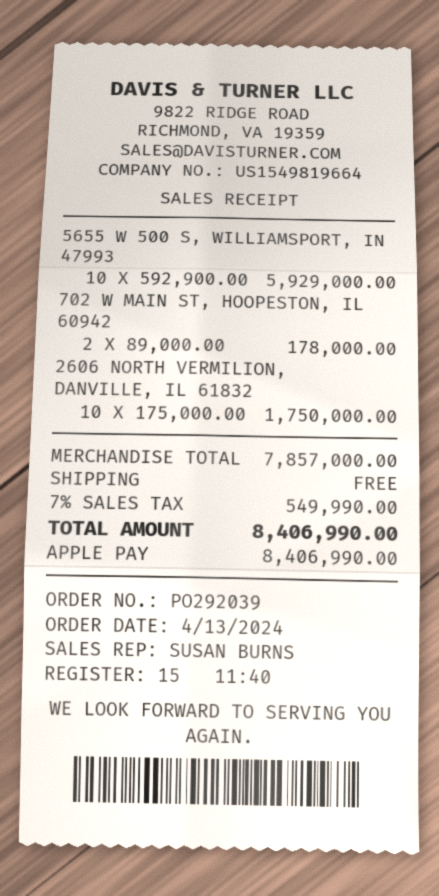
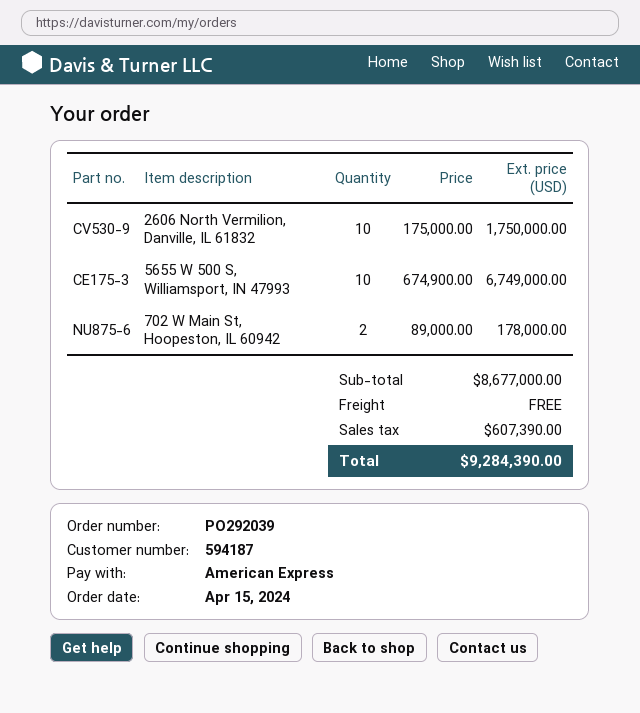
order date: 2024-04-13 -> 2024-04-15
payment method: Apple Pay -> American Express
5655 W 500 S, WILLIAMSPORT, IN 47993: 10 x 592900.00 = 5929000.00 -> 10 x 674900.00 = 6749000.00
subtotal: 7857000.00 -> 8677000.00
tax: 549990.00 -> 607390.00
total: 8406990.00 -> 9284390.00

